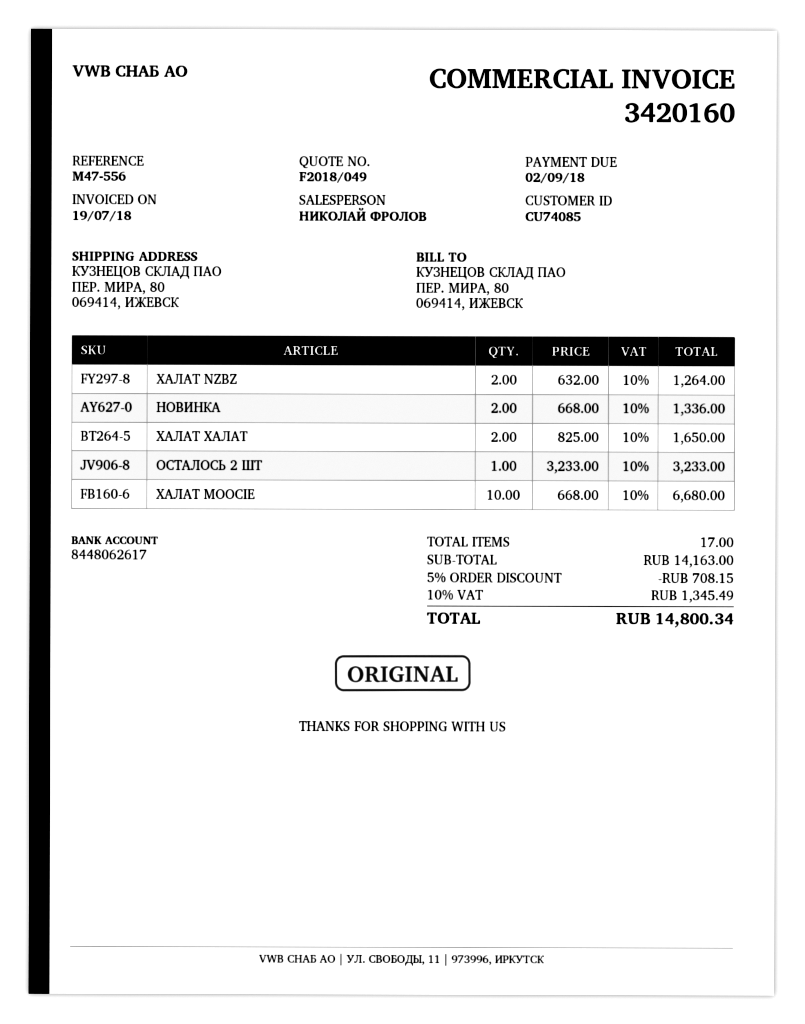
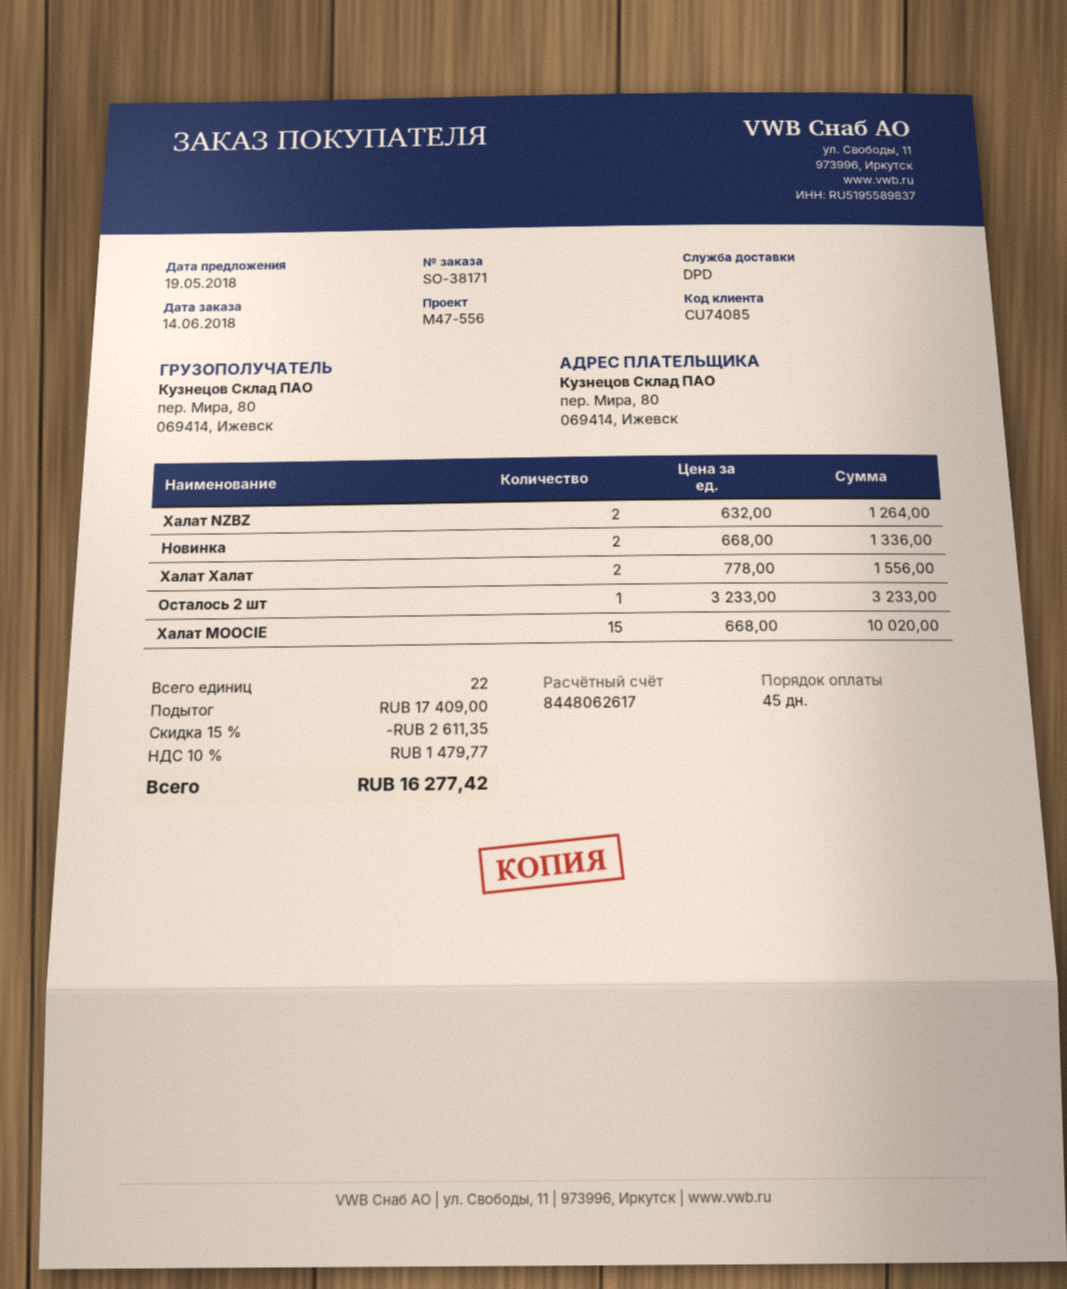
ХАЛАТ ХАЛАТ: 2 x 825.00 = 1650.00 -> 2 x 778.00 = 1556.00
ХАЛАТ MOOCIE: 10 x 668.00 = 6680.00 -> 15 x 668.00 = 10020.00
total quantity: 17 -> 22
subtotal: 14163.00 -> 17409.00
discount: 5% = 708.15 -> 15% = 2611.35
tax: 10% = 1345.49 -> 10% = 1479.77
total: 14800.34 -> 16277.42

